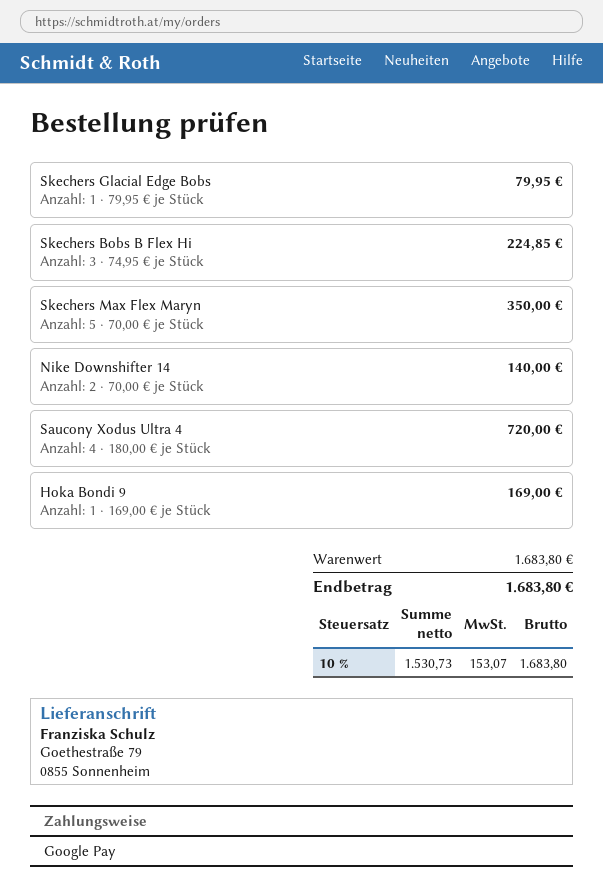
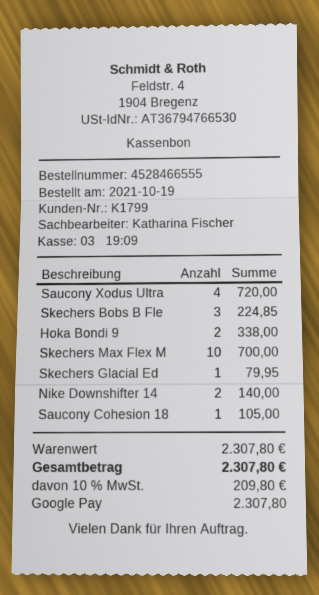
Skechers Max Flex Maryn: 5 for 350.00 -> 10 for 700.00
Hoka Bondi 9: 1 for 169.00 -> 2 for 338.00
Saucony Cohesion 18: none -> 1 for 105.00
subtotal: 1683.80 -> 2307.80
tax: 10% = 153.07 -> 10% = 209.80
total: 1683.80 -> 2307.80

